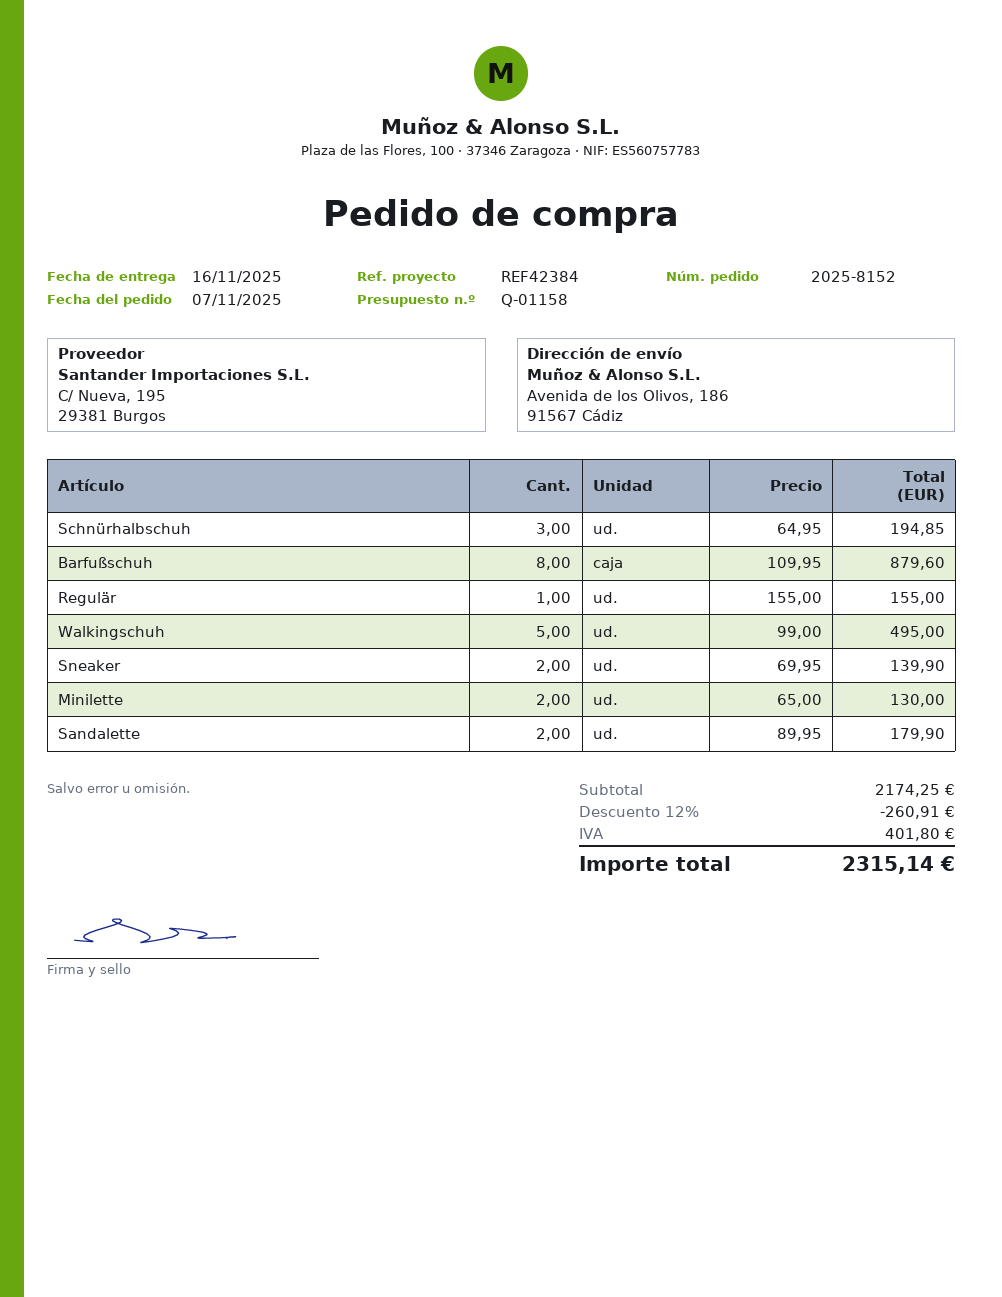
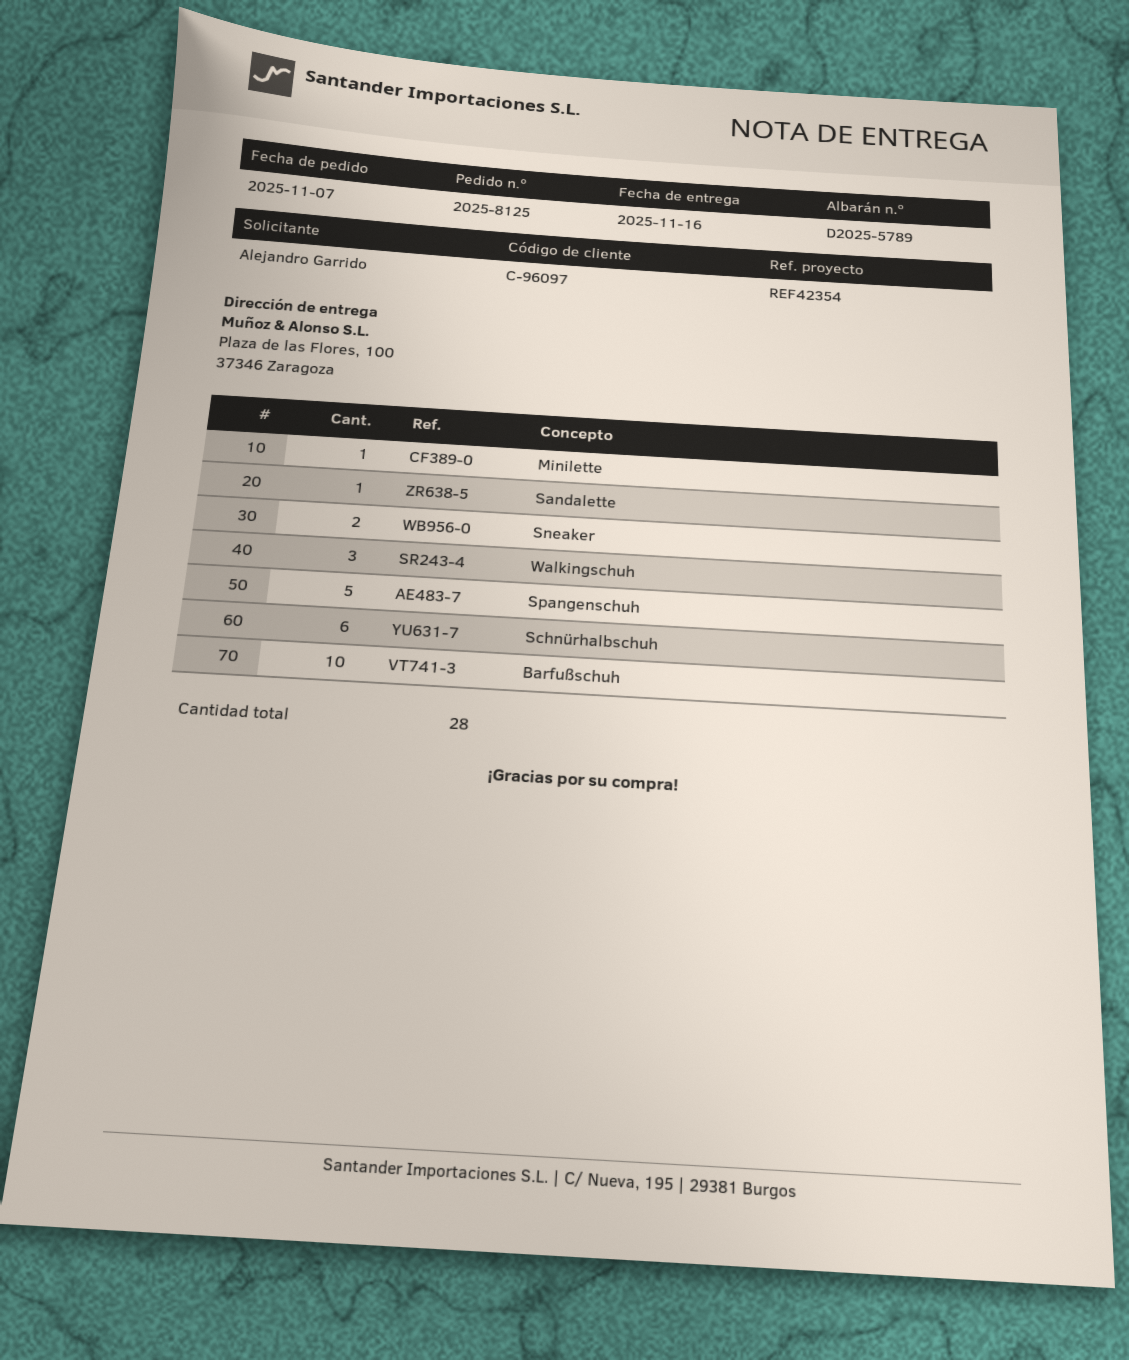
order number: 2025-8152 -> 2025-8125
reference: REF42384 -> REF42354
ship to: Avenida de los Olivos, 186, 91567 Cádiz -> Plaza de las Flores, 100, 37346 Zaragoza
Schnürhalbschuh: 3 -> 6
Barfußschuh: 8 -> 10
Regulär: 1 -> none
Walkingschuh: 5 -> 3
Minilette: 2 -> 1
Sandalette: 2 -> 1
Spangenschuh: none -> 5

